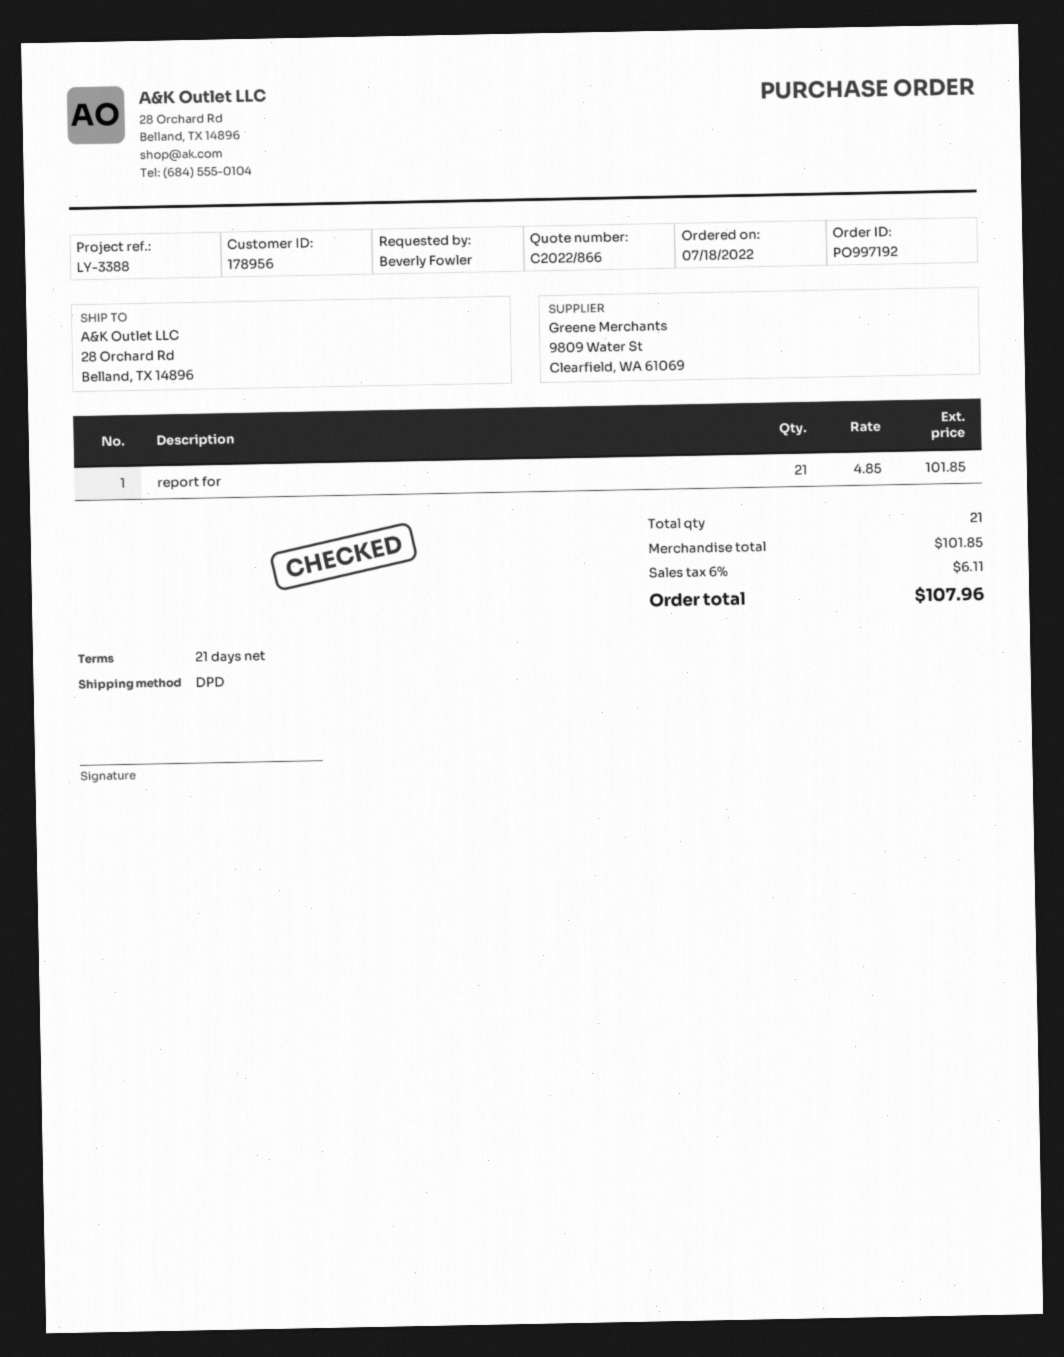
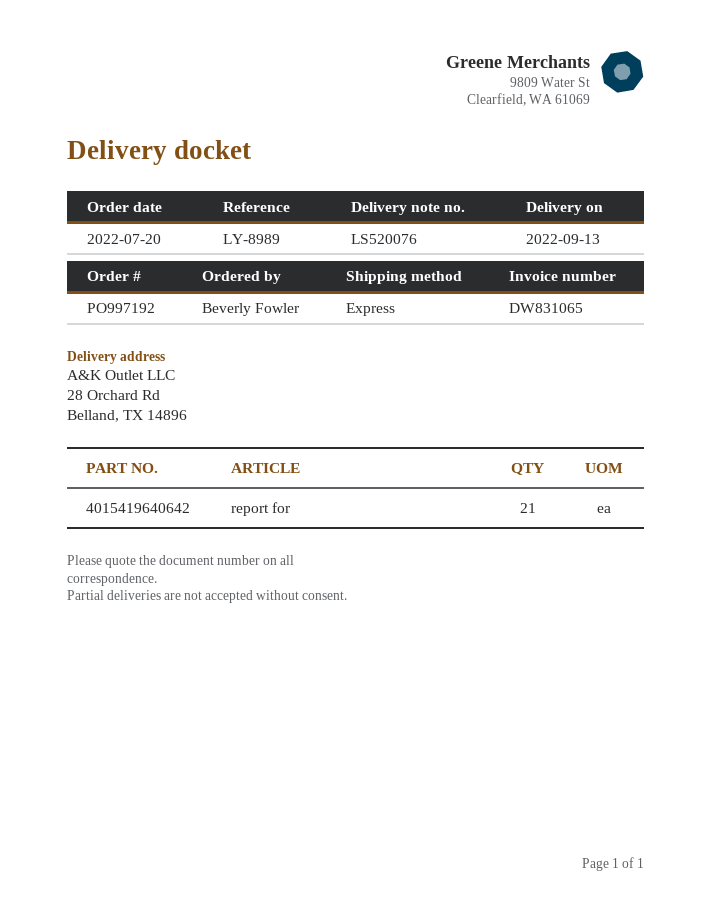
order date: 2022-07-18 -> 2022-07-20
reference: LY-3388 -> LY-8989
shipping method: DPD -> express

